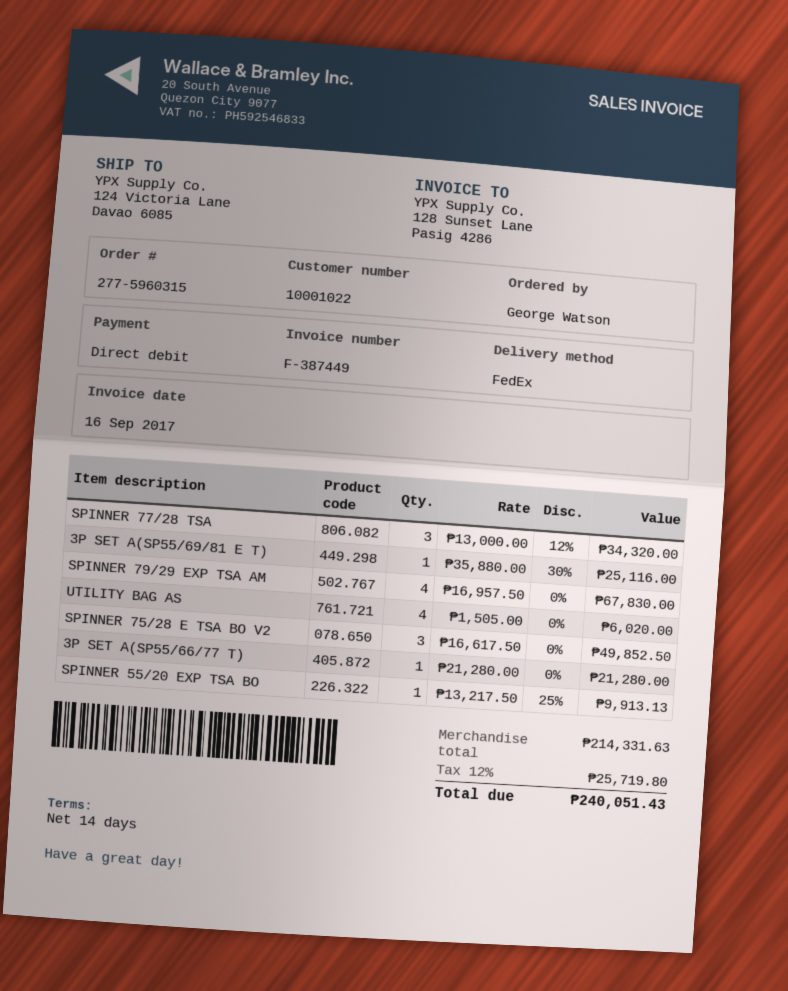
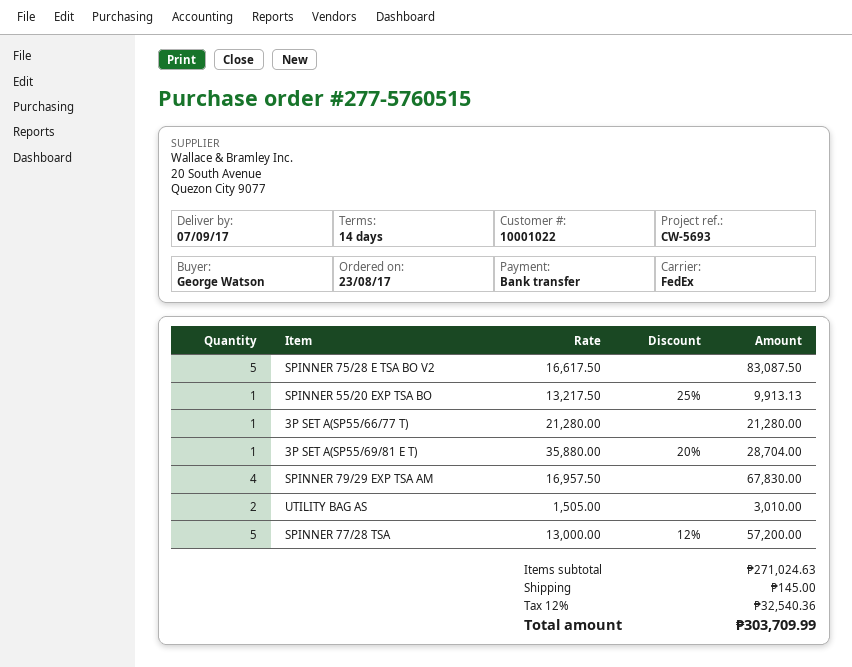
order number: 277-5960315 -> 277-5760515
payment method: direct debit -> bank transfer
SPINNER 77/28 TSA: 3 x 13000.00 - 12% = 34320.00 -> 5 x 13000.00 - 12% = 57200.00
3P SET A(SP55/69/81 E T): 1 x 35880.00 - 30% = 25116.00 -> 1 x 35880.00 - 20% = 28704.00
UTILITY BAG AS: 4 x 1505.00 = 6020.00 -> 2 x 1505.00 = 3010.00
SPINNER 75/28 E TSA BO V2: 3 x 16617.50 = 49852.50 -> 5 x 16617.50 = 83087.50
subtotal: 214331.63 -> 271024.63
shipping: none -> 145.00
tax: 12% = 25719.80 -> 12% = 32540.36
total: 240051.43 -> 303709.99

